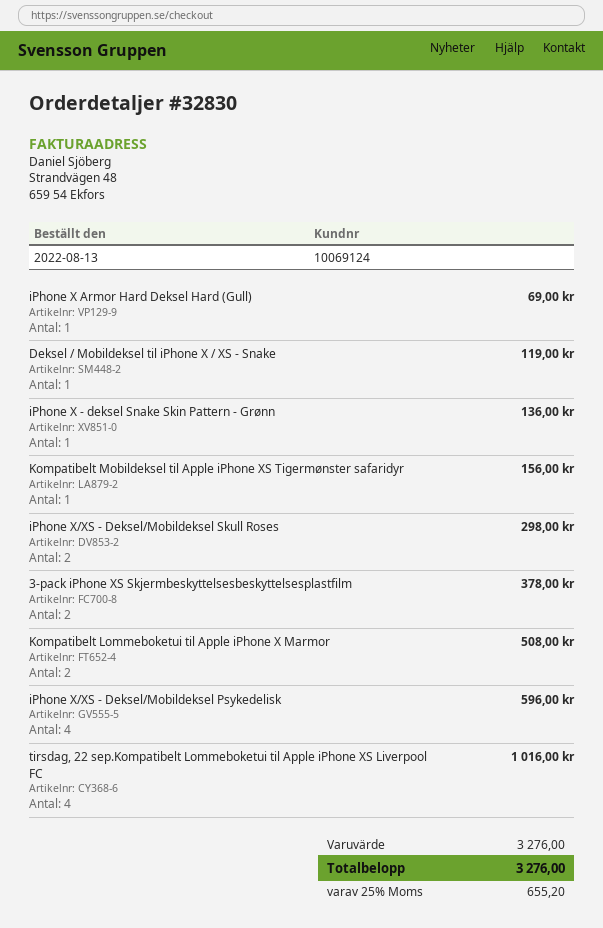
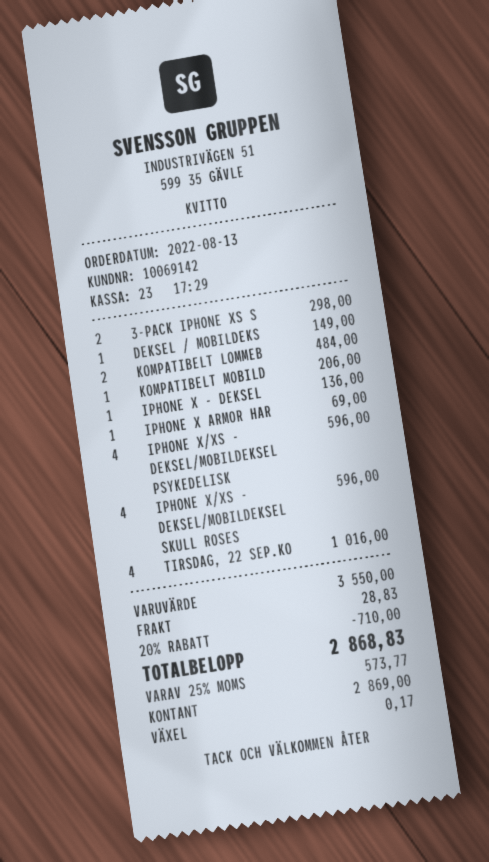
customer number: 10069124 -> 10069142
Deksel / Mobildeksel til iPhone X / XS - Snake: 1 for 119.00 -> 1 for 149.00
Kompatibelt Mobildeksel til Apple iPhone XS Tigermønster safaridyr: 1 for 156.00 -> 1 for 206.00
iPhone X/XS - Deksel/Mobildeksel Skull Roses: 2 for 298.00 -> 4 for 596.00
3-pack iPhone XS Skjermbeskyttelsesbeskyttelsesplastfilm: 2 for 378.00 -> 2 for 298.00
Kompatibelt Lommeboketui til Apple iPhone X Marmor: 2 for 508.00 -> 2 for 484.00
subtotal: 3276.00 -> 3550.00
discount: none -> 20% = 710.00
shipping: none -> 28.83
tax: 25% = 655.20 -> 25% = 573.77
total: 3276.00 -> 2868.83

